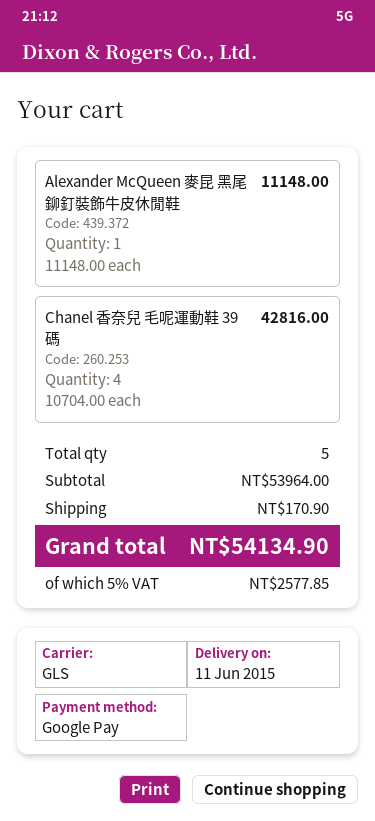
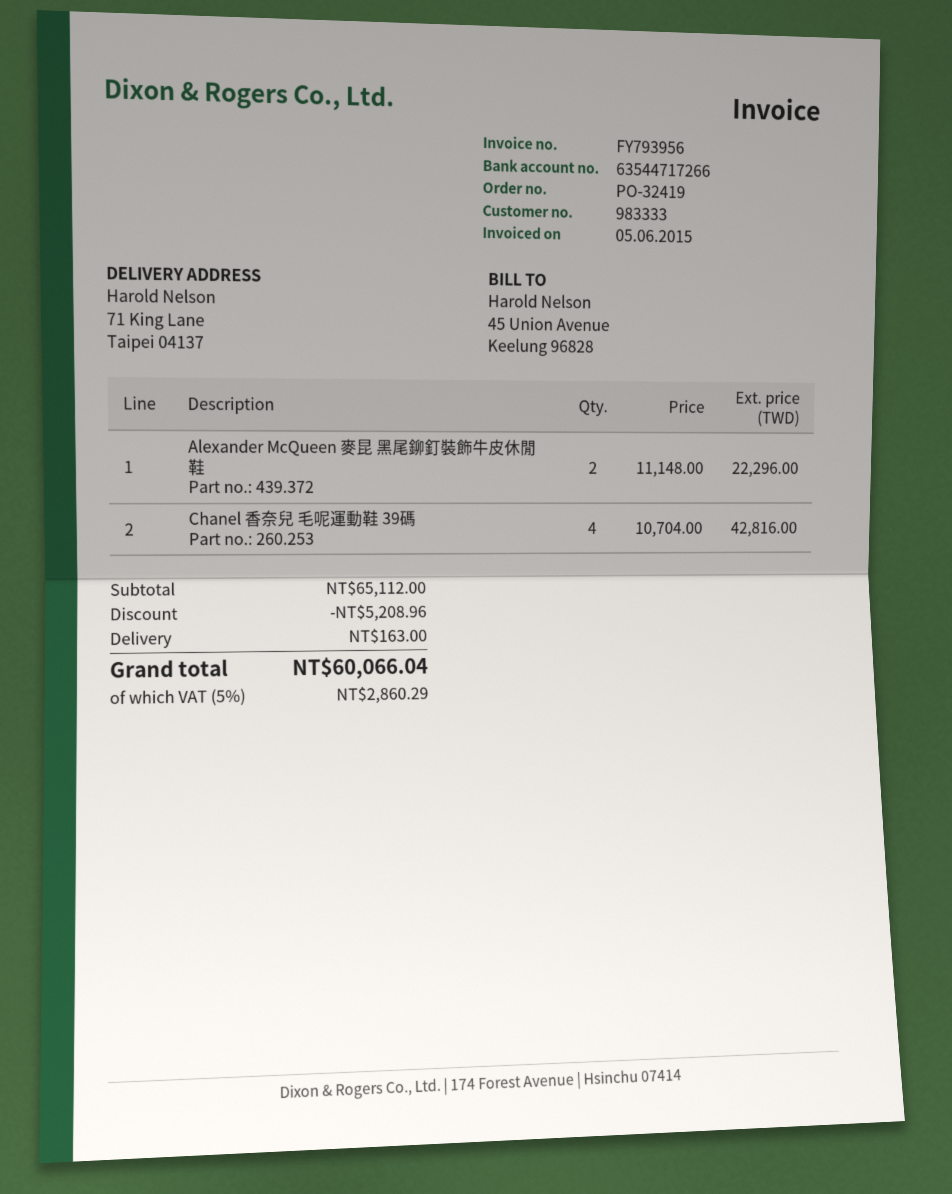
Alexander McQueen 麥昆 黑尾鉚釘裝飾牛皮休閒鞋: 1 x 11148.00 = 11148.00 -> 2 x 11148.00 = 22296.00
subtotal: 53964.00 -> 65112.00
discount: none -> 5208.96
shipping: 170.90 -> 163.00
tax: 5% = 2577.85 -> 5% = 2860.29
total: 54134.90 -> 60066.04

